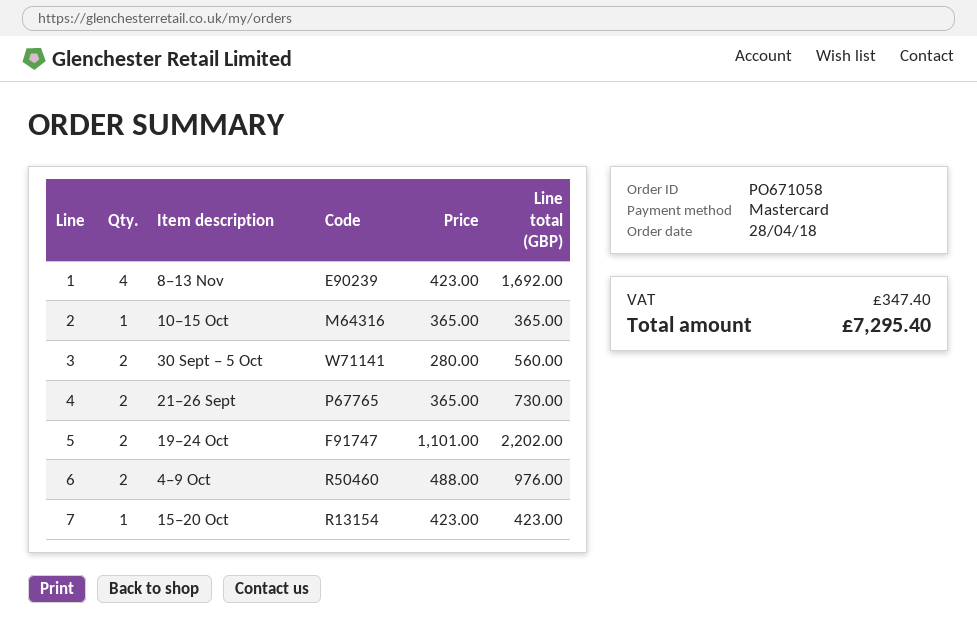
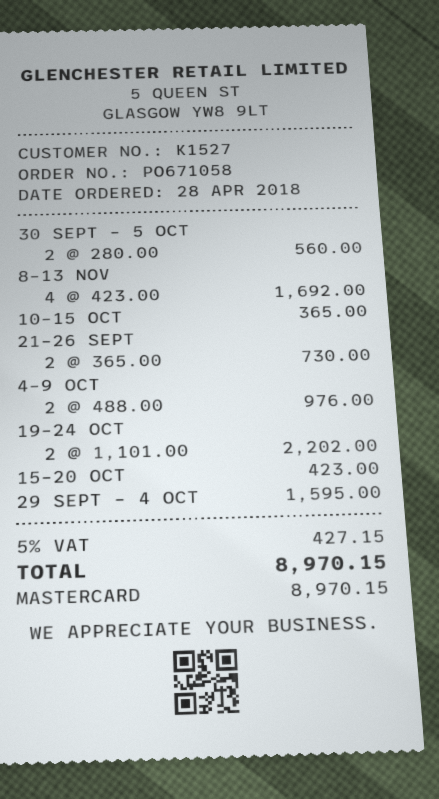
29 SEPT – 4 OCT: none -> 1 x 1595.00 = 1595.00
tax: 347.40 -> 427.15
total: 7295.40 -> 8970.15

